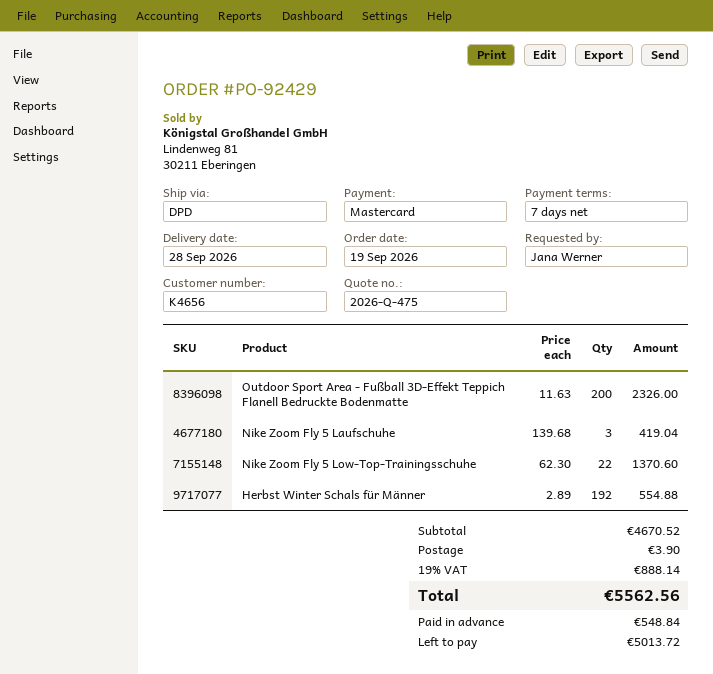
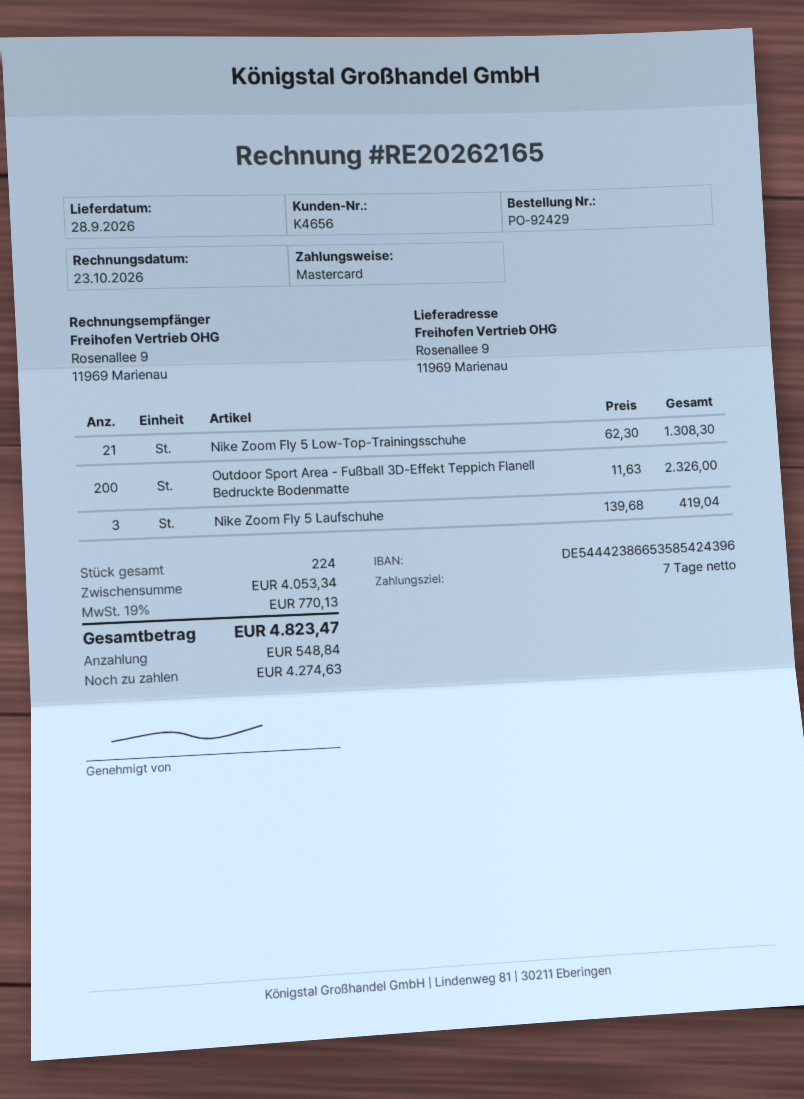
Nike Zoom Fly 5 Low-Top-Trainingsschuhe: 22 x 62.30 = 1370.60 -> 21 x 62.30 = 1308.30
Herbst Winter Schals für Männer: 192 x 2.89 = 554.88 -> none
subtotal: 4670.52 -> 4053.34
shipping: 3.90 -> none
tax: 19% = 888.14 -> 19% = 770.13
total: 5562.56 -> 4823.47
balance: 5013.72 -> 4274.63

